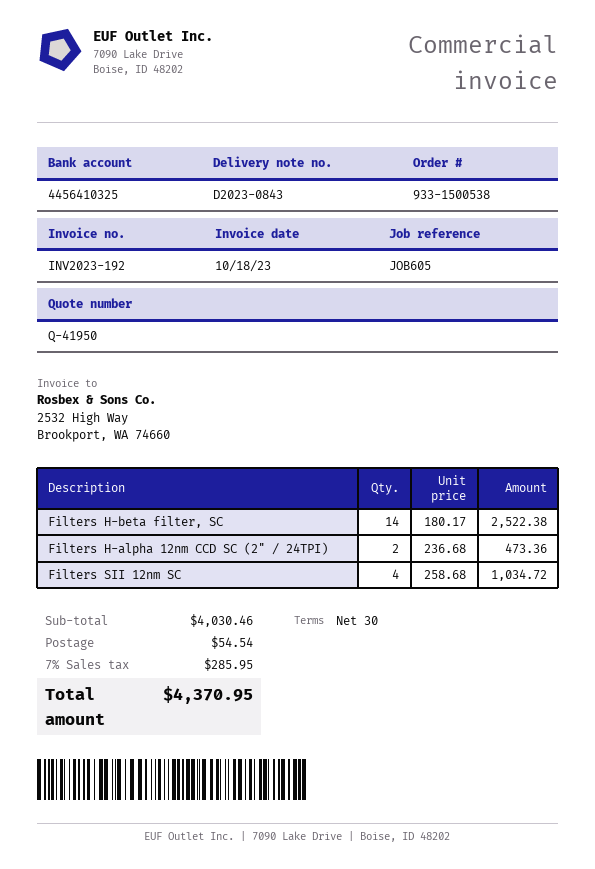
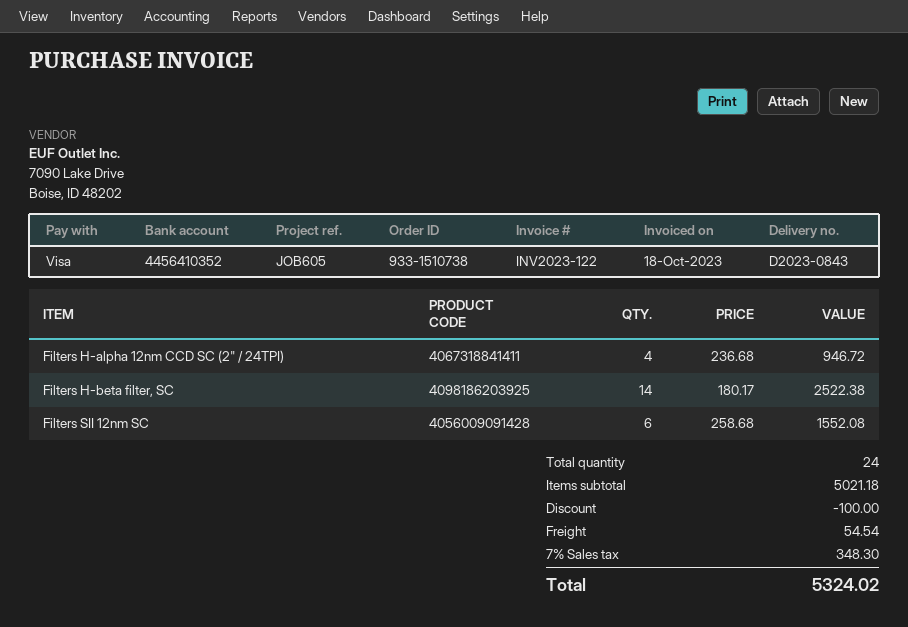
order number: 933-1500538 -> 933-1510738
invoice number: INV2023-192 -> INV2023-122
bank account: 4456410325 -> 4456410352
Filters H-alpha 12nm CCD SC (2" / 24TPI): 2 x 236.68 = 473.36 -> 4 x 236.68 = 946.72
Filters SII 12nm SC: 4 x 258.68 = 1034.72 -> 6 x 258.68 = 1552.08
subtotal: 4030.46 -> 5021.18
discount: none -> 100.00
tax: 7% = 285.95 -> 7% = 348.30
total: 4370.95 -> 5324.02

